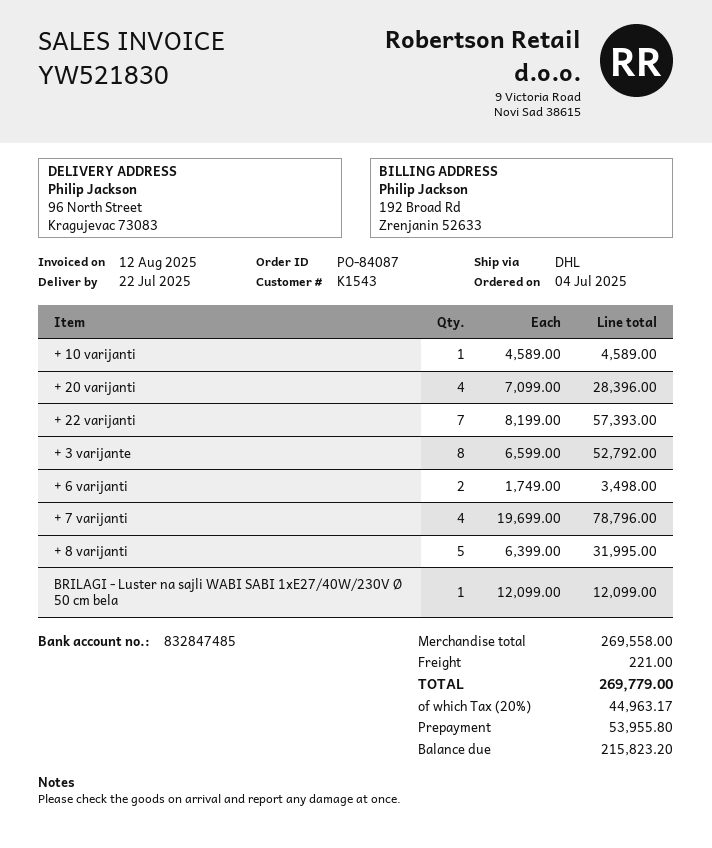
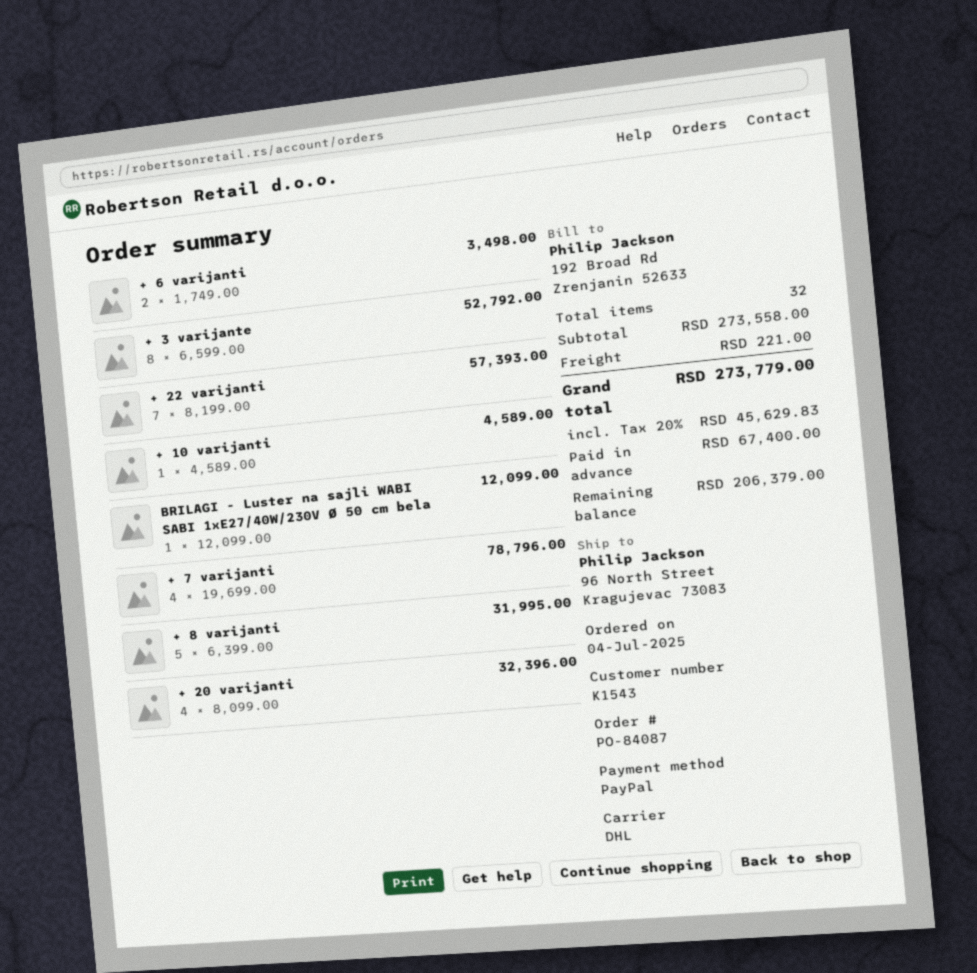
+ 20 varijanti: 4 x 7099.00 = 28396.00 -> 4 x 8099.00 = 32396.00
subtotal: 269558.00 -> 273558.00
tax: 20% = 44963.17 -> 20% = 45629.83
total: 269779.00 -> 273779.00
deposit: 53955.80 -> 67400.00
balance: 215823.20 -> 206379.00

